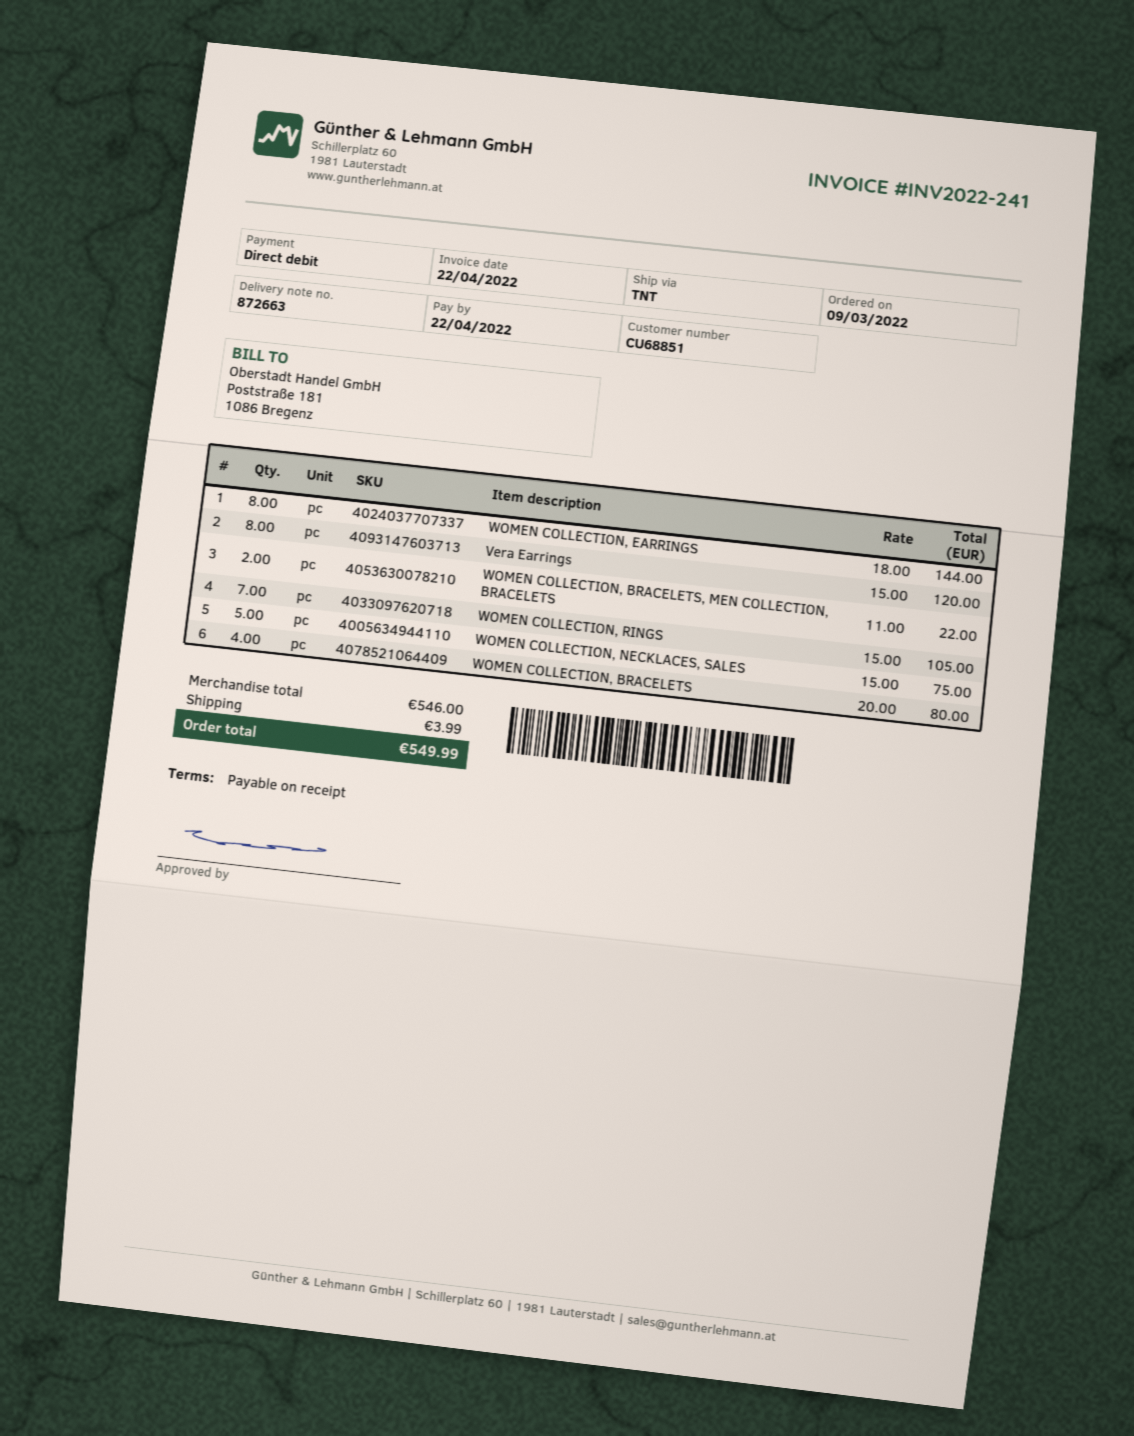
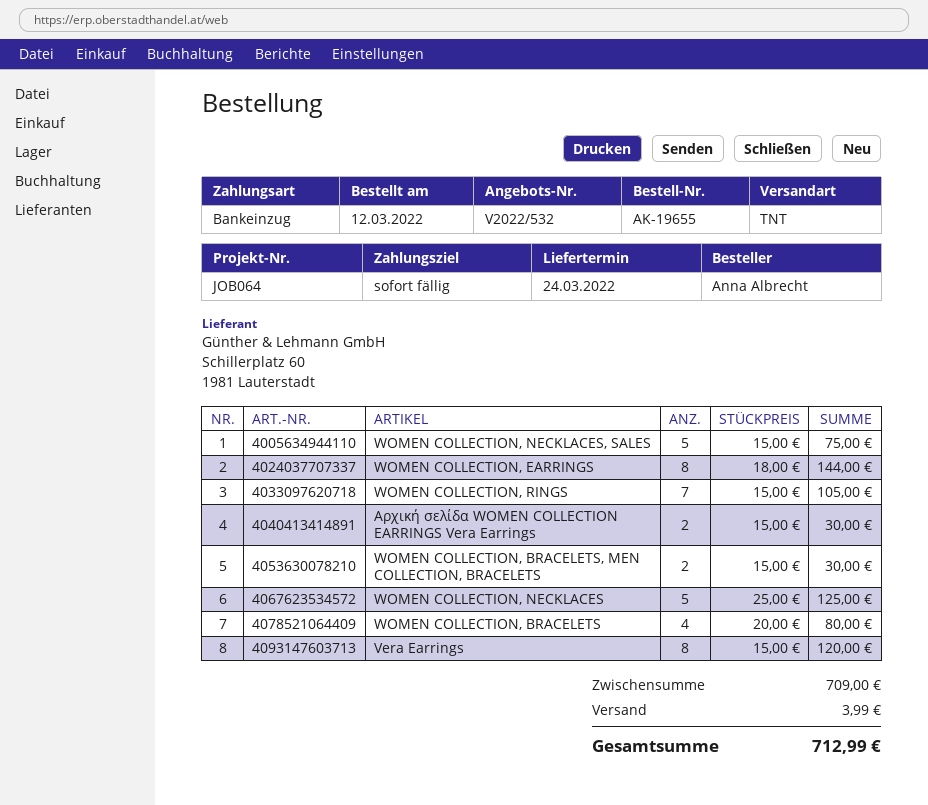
order date: 2022-03-09 -> 2022-03-12
WOMEN COLLECTION, BRACELETS, MEN COLLECTION, BRACELETS: 2 x 11.00 = 22.00 -> 2 x 15.00 = 30.00
Αρχική σελίδα WOMEN COLLECTION EARRINGS Vera Earrings: none -> 2 x 15.00 = 30.00
WOMEN COLLECTION, NECKLACES: none -> 5 x 25.00 = 125.00
subtotal: 546.00 -> 709.00
total: 549.99 -> 712.99

